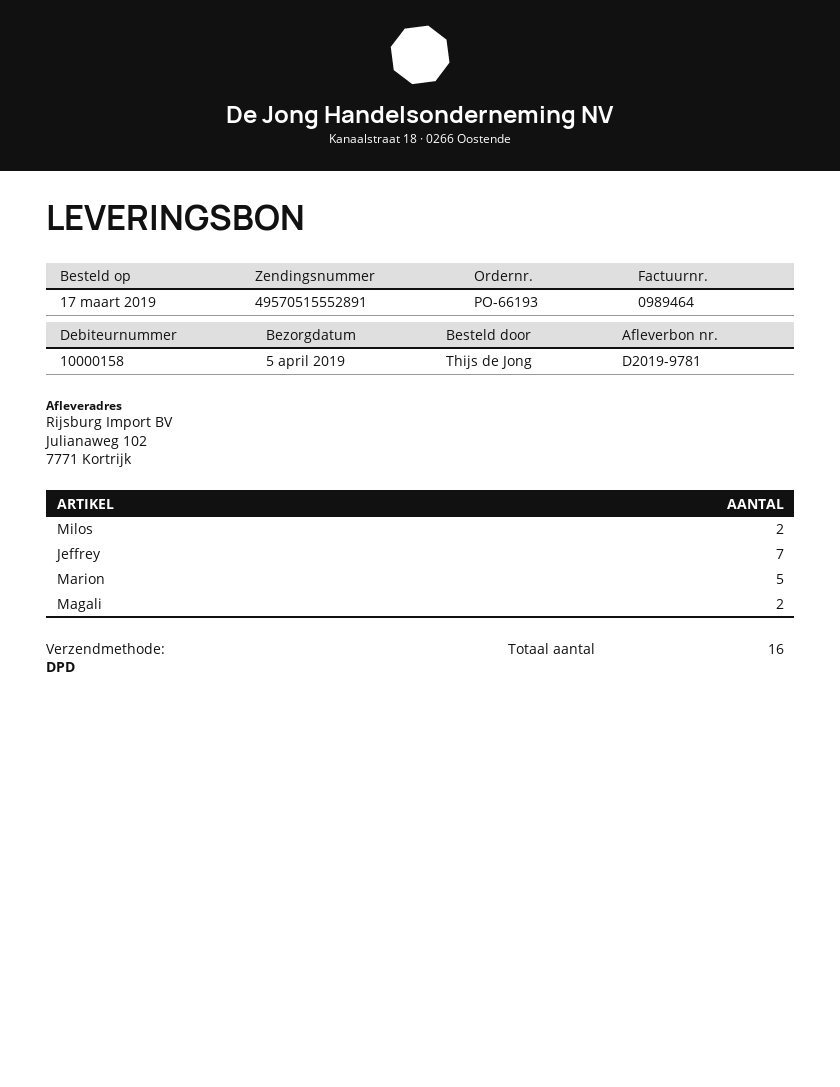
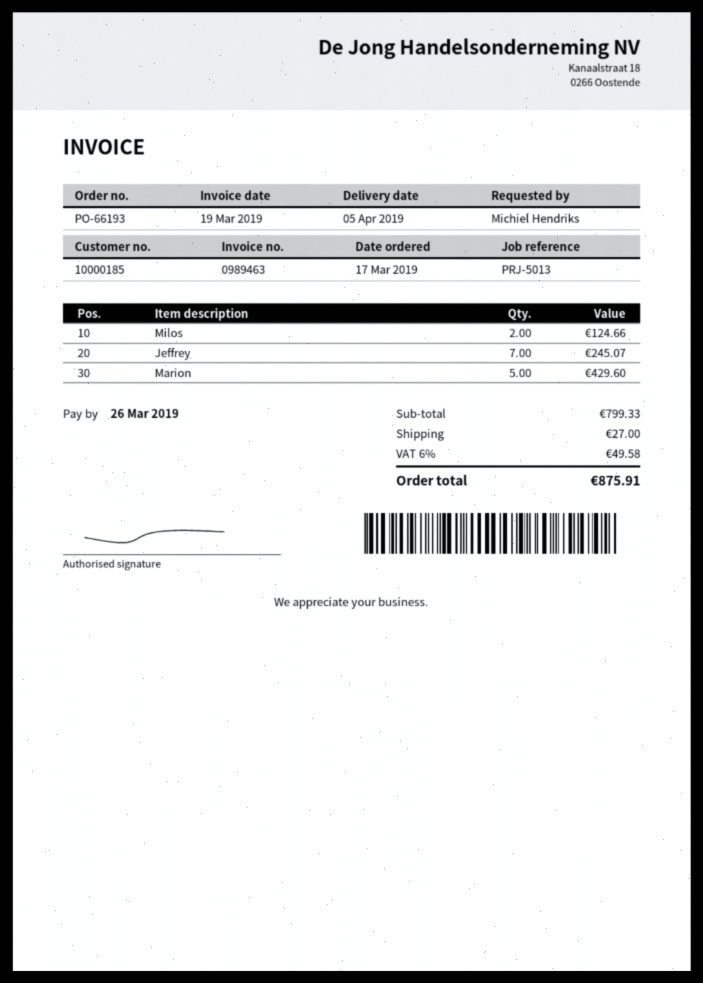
invoice number: 0989464 -> 0989463
customer number: 10000158 -> 10000185
ordered by: Thijs de Jong -> Michiel Hendriks
Magali: 2 -> none

